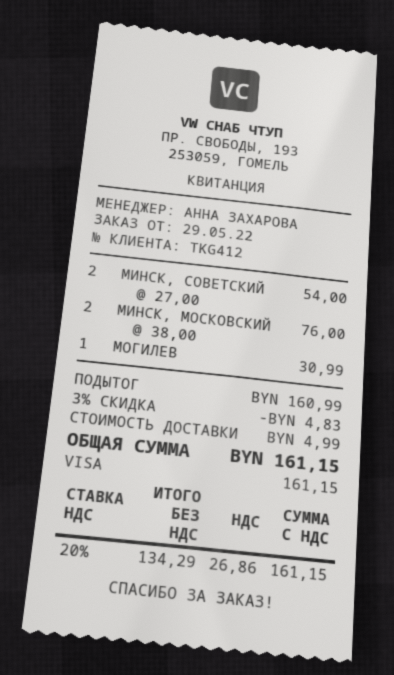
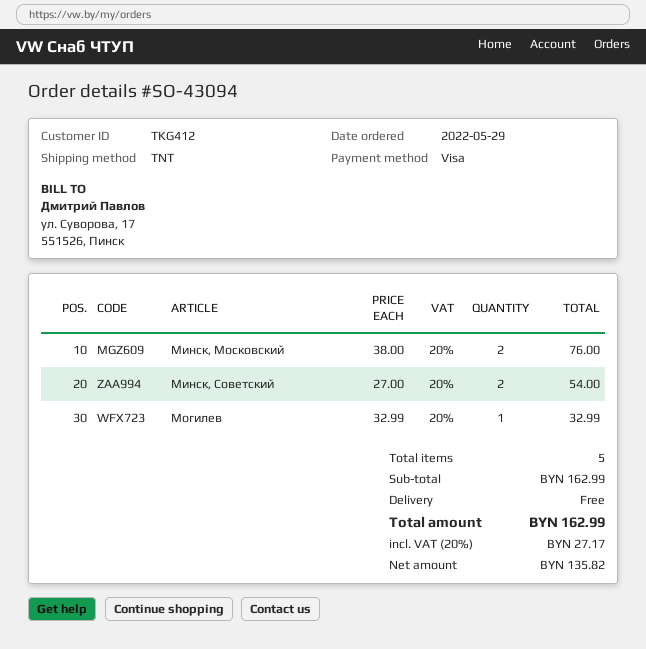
МОГИЛЕВ: 1 x 30.99 = 30.99 -> 1 x 32.99 = 32.99
subtotal: 160.99 -> 162.99
discount: 3% = 4.83 -> none
shipping: 4.99 -> 0.00
net: 134.29 -> 135.82
tax: 20% = 26.86 -> 20% = 27.17
total: 161.15 -> 162.99

